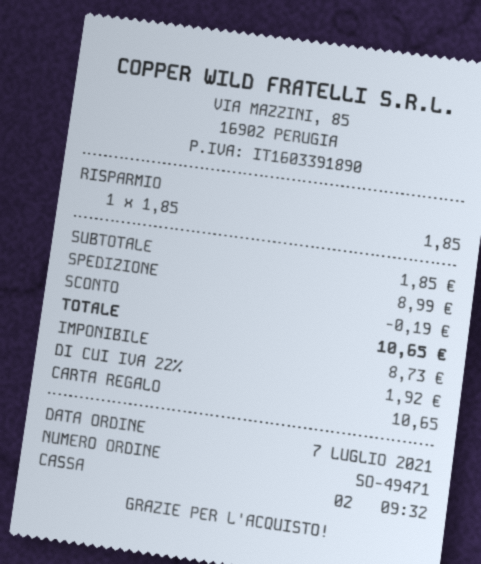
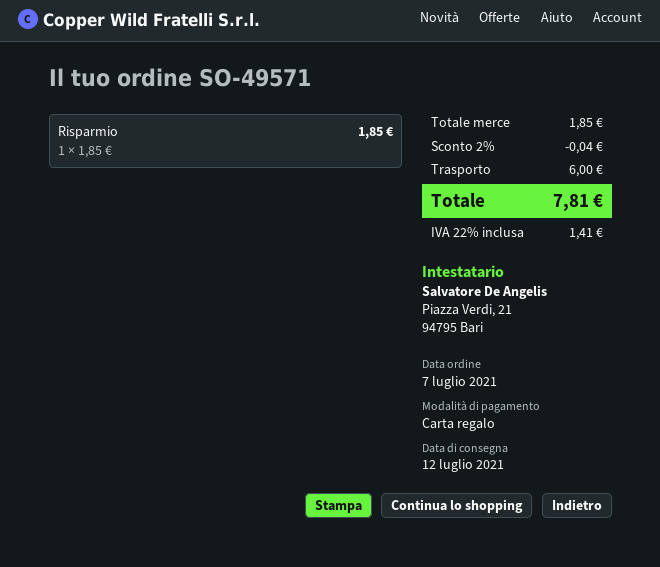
order number: SO-49471 -> SO-49571
discount: 0.19 -> 0.04
shipping: 8.99 -> 6.00
tax: 22% = 1.92 -> 22% = 1.41
total: 10.65 -> 7.81

